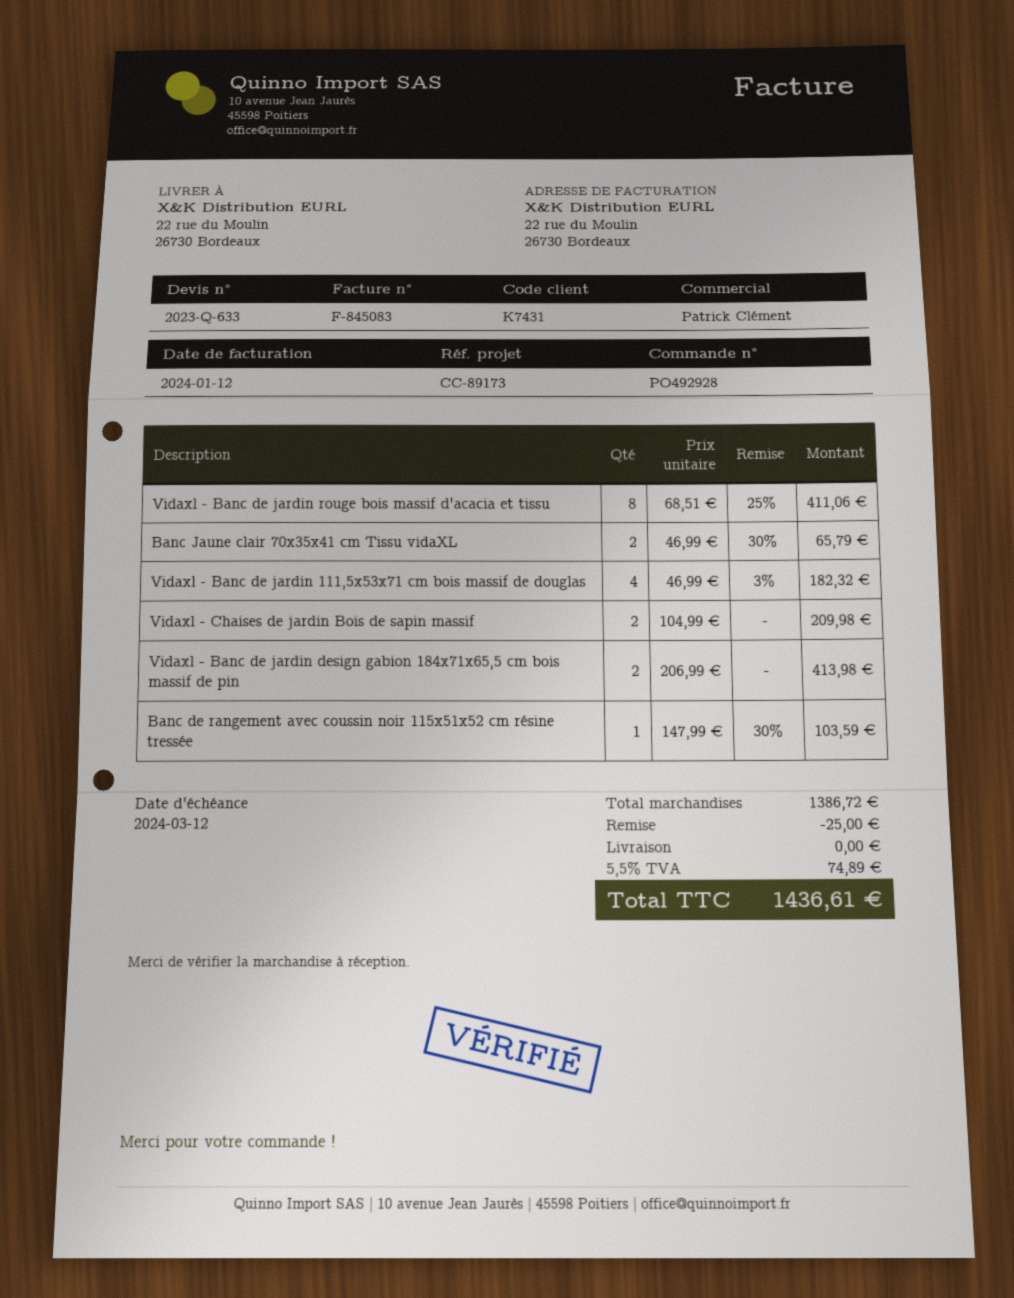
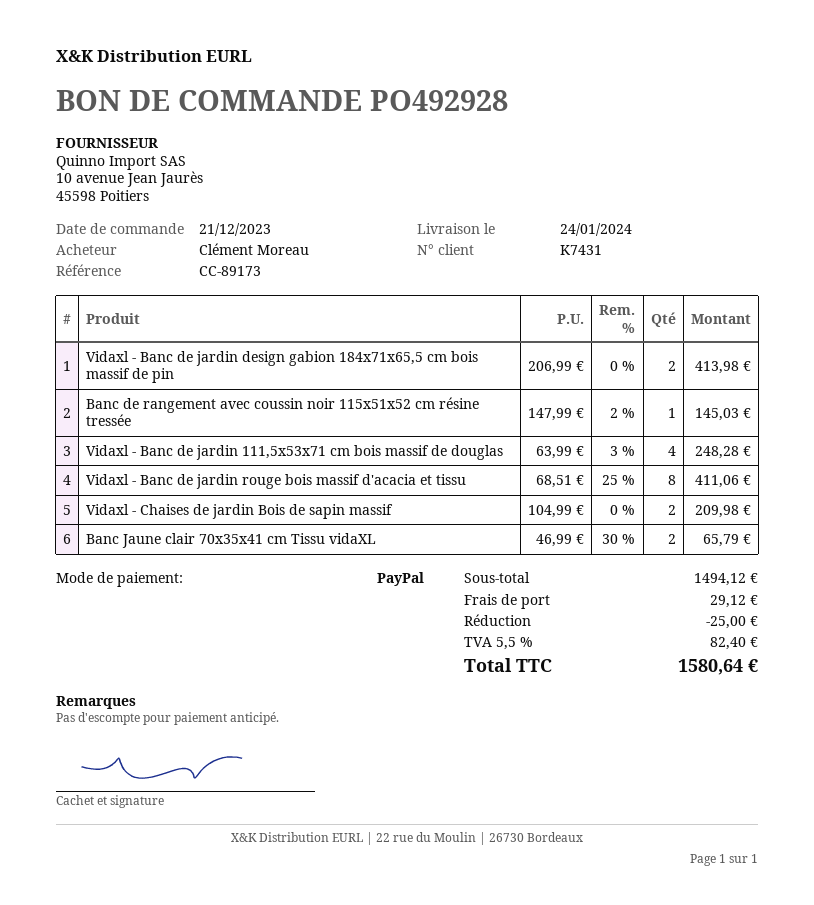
Vidaxl - Banc de jardin 111,5x53x71 cm bois massif de douglas: 4 x 46.99 - 3% = 182.32 -> 4 x 63.99 - 3% = 248.28
Banc de rangement avec coussin noir 115x51x52 cm résine tressée: 1 x 147.99 - 30% = 103.59 -> 1 x 147.99 - 2% = 145.03
subtotal: 1386.72 -> 1494.12
shipping: 0.00 -> 29.12
tax: 5.5% = 74.89 -> 5.5% = 82.40
total: 1436.61 -> 1580.64

